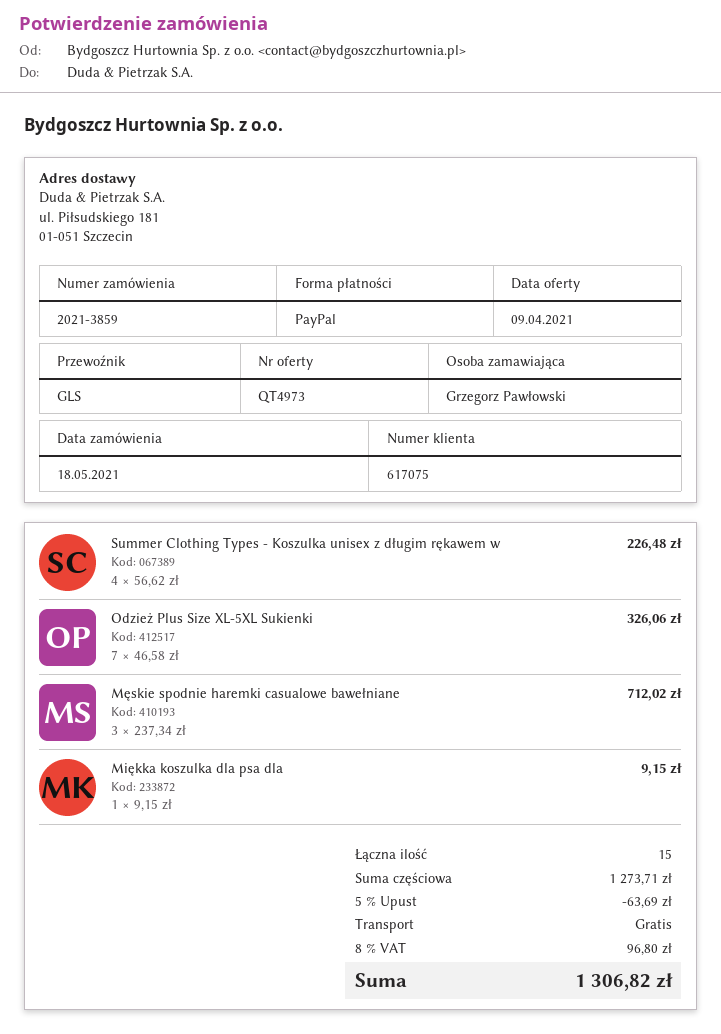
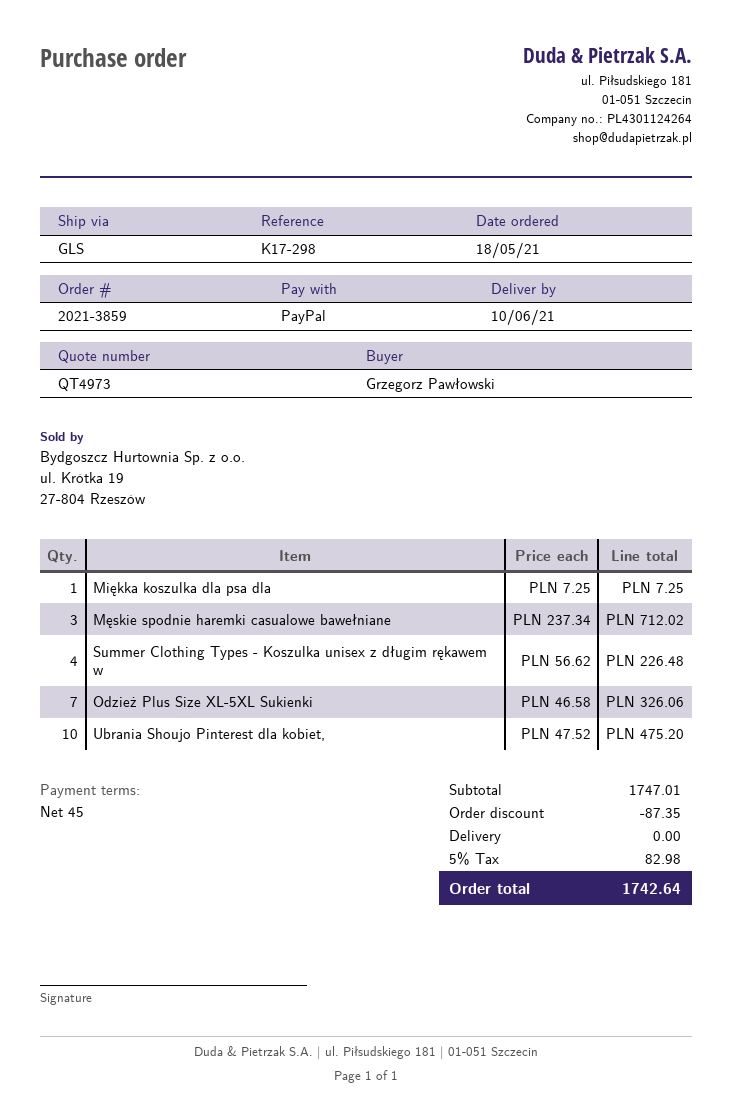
Miękka koszulka dla psa dla: 1 x 9.15 = 9.15 -> 1 x 7.25 = 7.25
Ubrania Shoujo Pinterest dla kobiet,: none -> 10 x 47.52 = 475.20
subtotal: 1273.71 -> 1747.01
discount: 63.69 -> 87.35
tax: 8% = 96.80 -> 5% = 82.98
total: 1306.82 -> 1742.64

